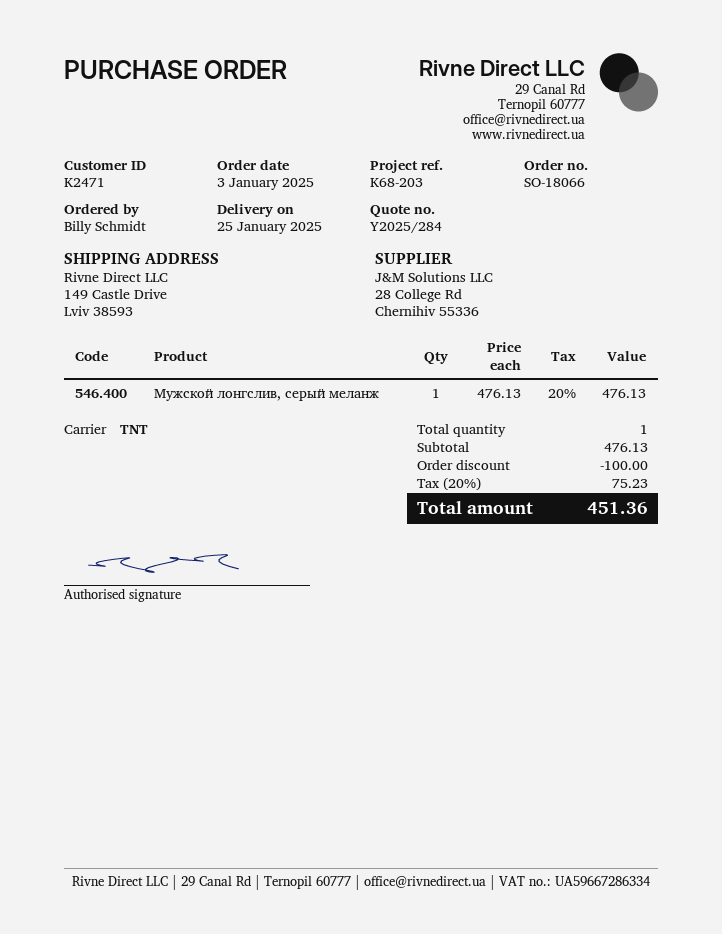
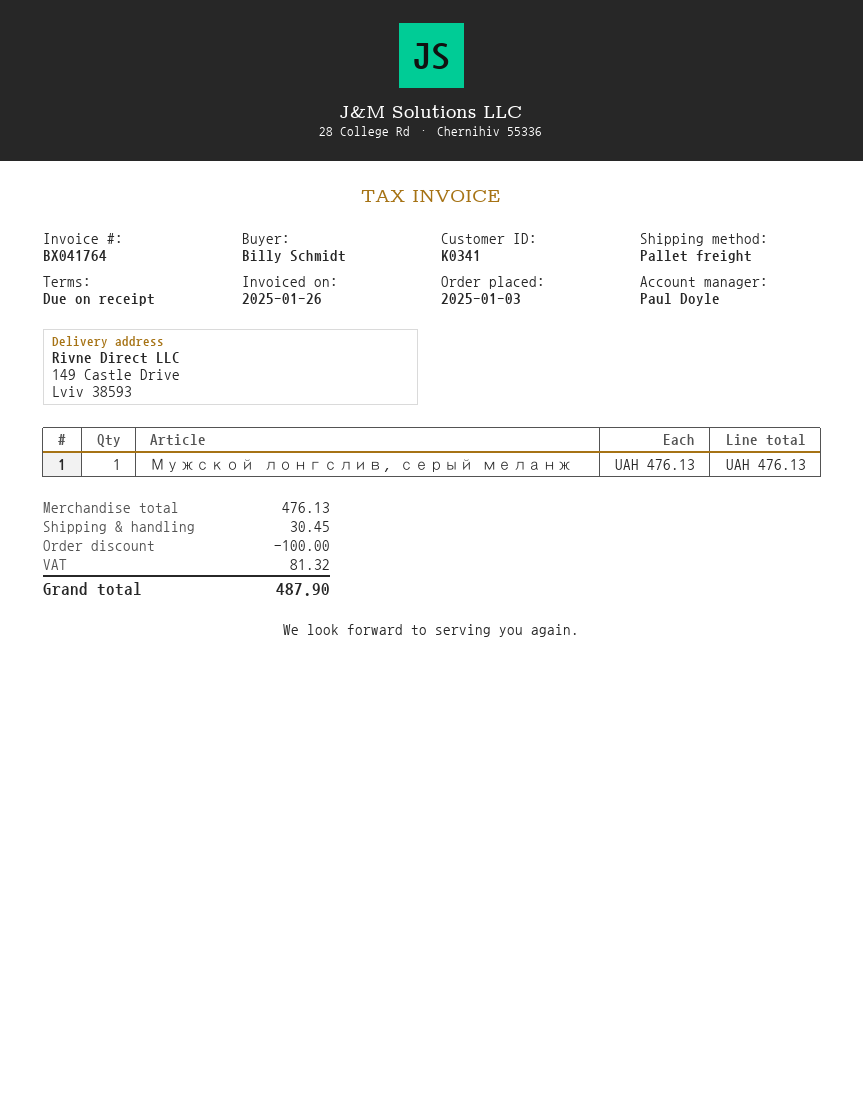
customer number: K2471 -> K0341
shipping method: TNT -> pallet freight
shipping: none -> 30.45
tax: 75.23 -> 81.32
total: 451.36 -> 487.90

